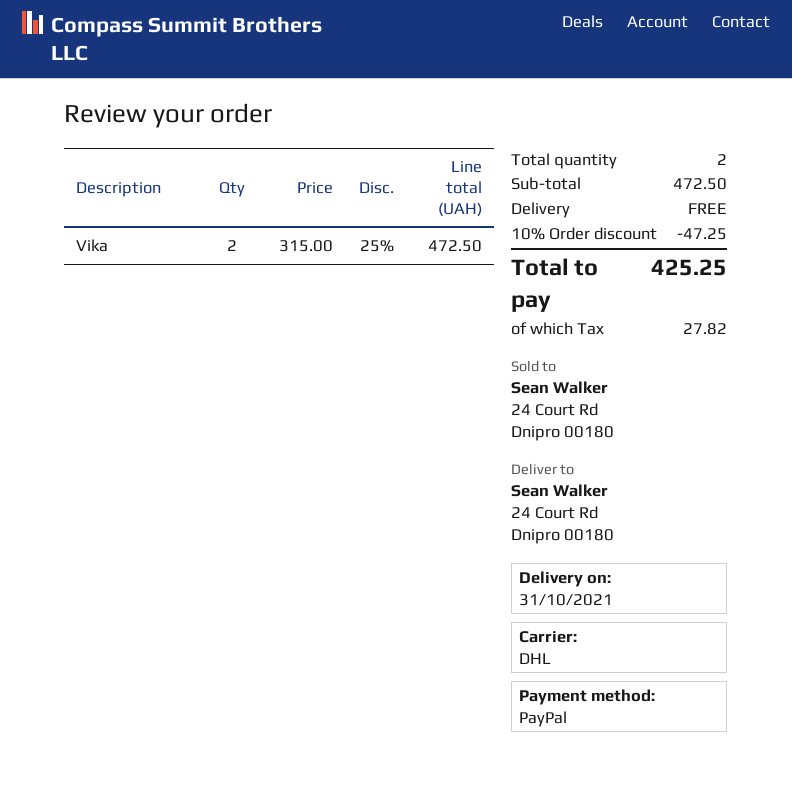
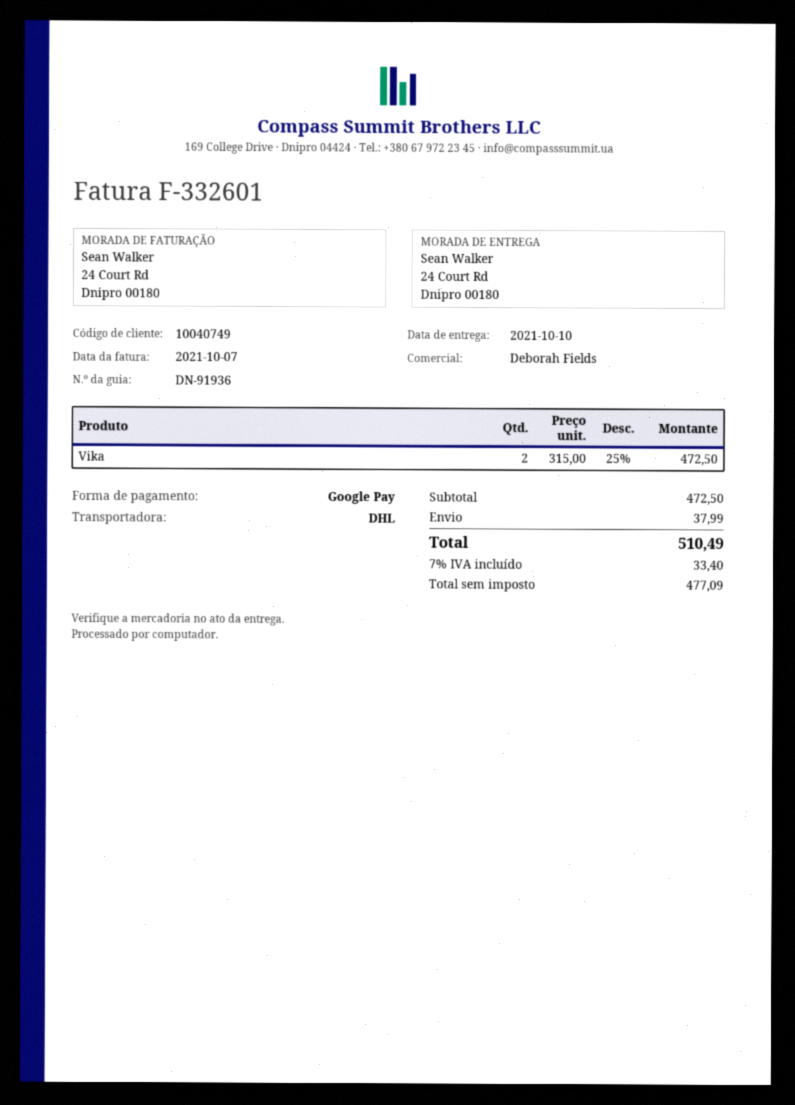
delivery date: 2021-10-31 -> 2021-10-10
payment method: PayPal -> Google Pay
discount: 10% = 47.25 -> none
shipping: 0.00 -> 37.99
tax: 27.82 -> 33.40
total: 425.25 -> 510.49

